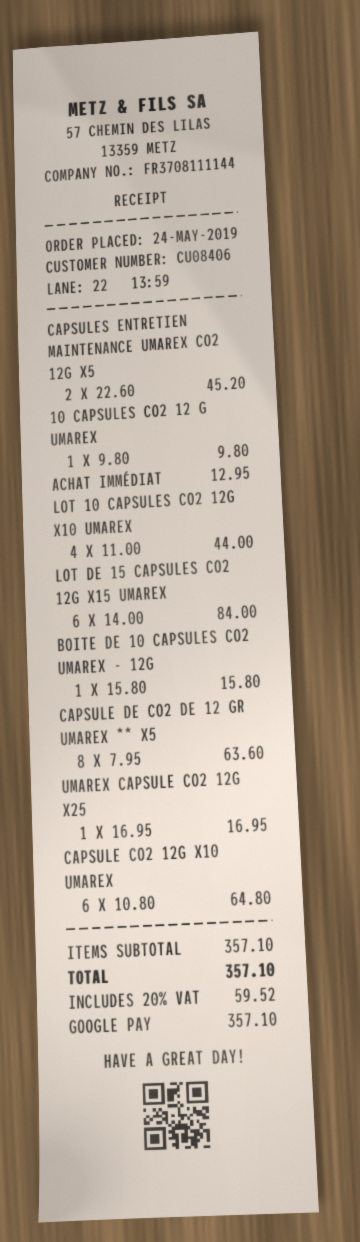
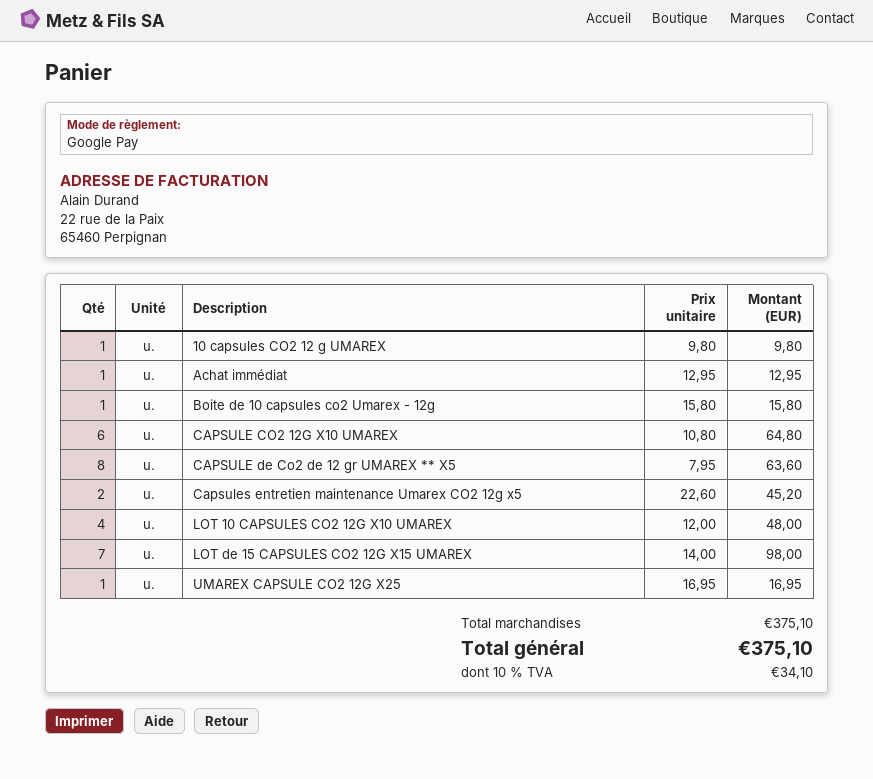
LOT 10 CAPSULES CO2 12G X10 UMAREX: 4 x 11.00 = 44.00 -> 4 x 12.00 = 48.00
LOT DE 15 CAPSULES CO2 12G X15 UMAREX: 6 x 14.00 = 84.00 -> 7 x 14.00 = 98.00
subtotal: 357.10 -> 375.10
tax: 20% = 59.52 -> 10% = 34.10
total: 357.10 -> 375.10

